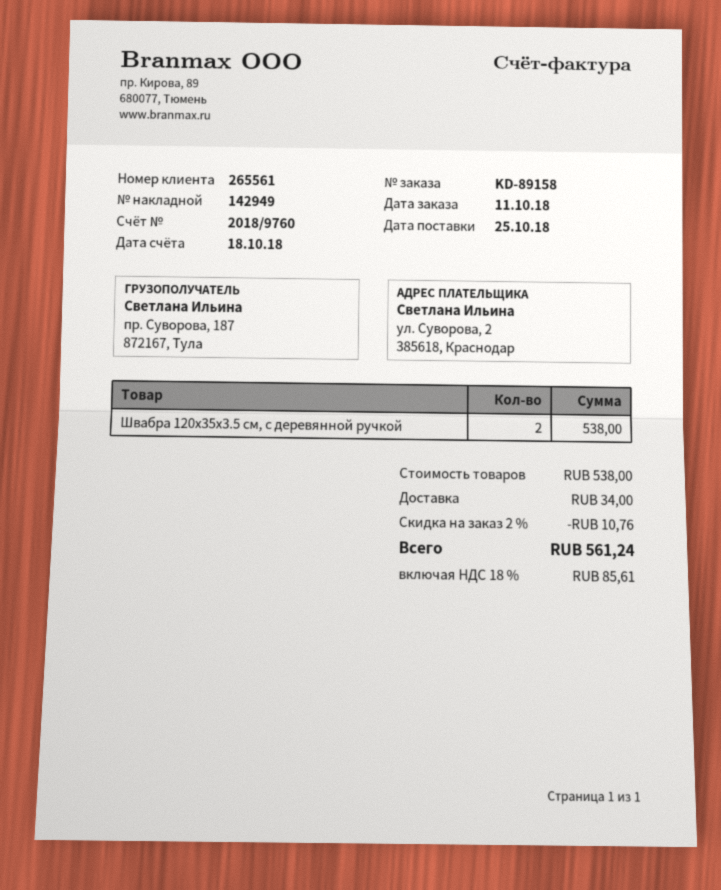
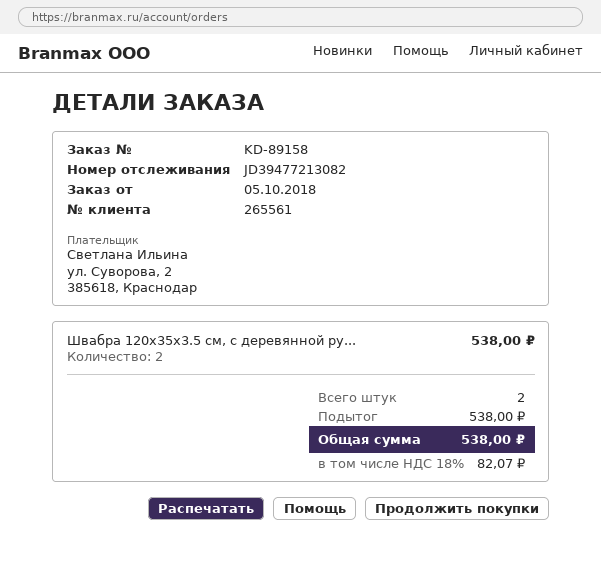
order date: 2018-10-11 -> 2018-10-05
discount: 2% = 10.76 -> none
shipping: 34.00 -> none
tax: 18% = 85.61 -> 18% = 82.07
total: 561.24 -> 538.00

